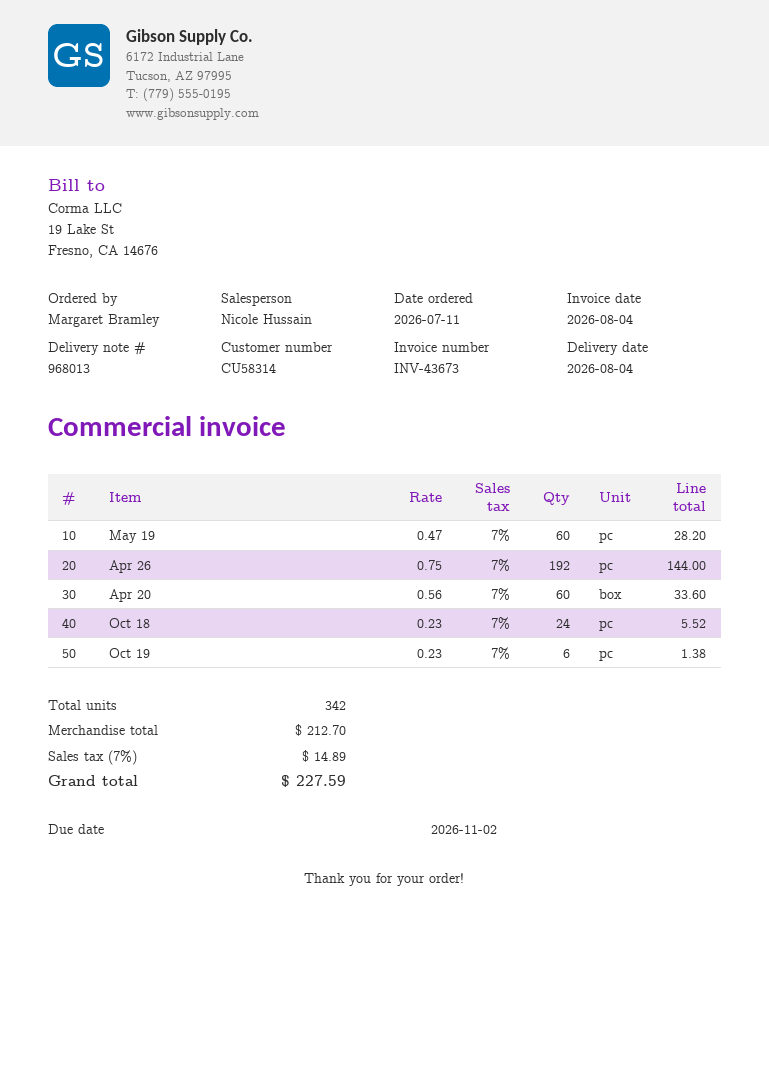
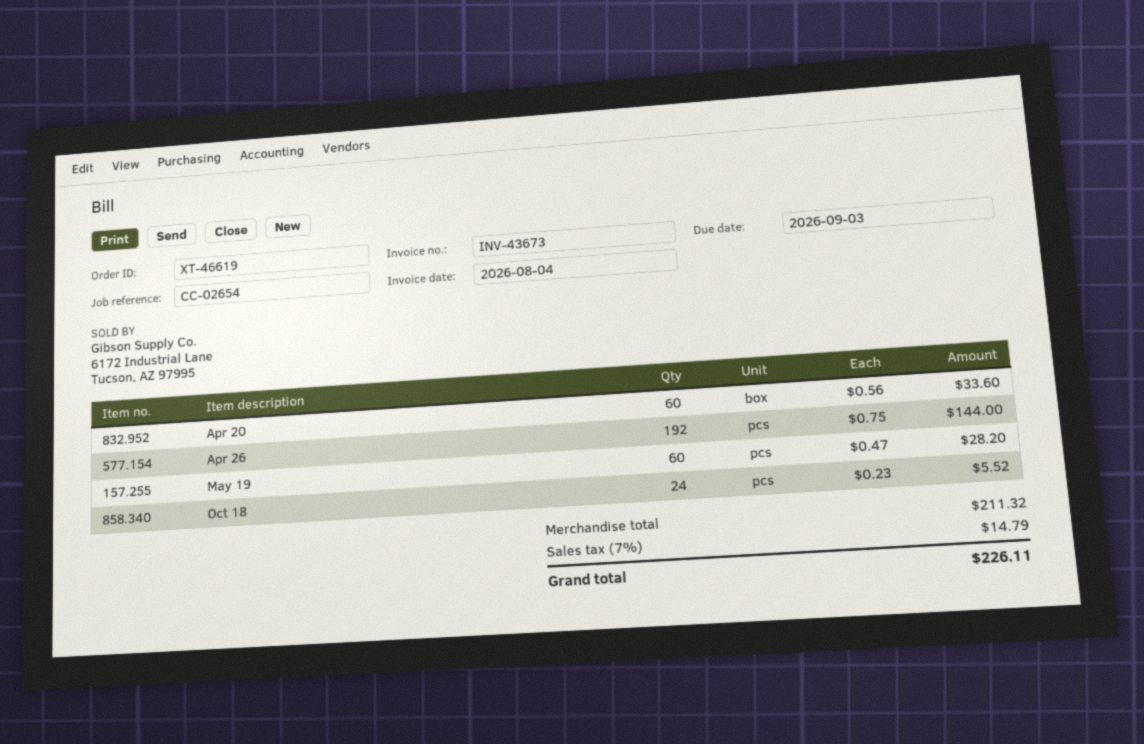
due date: 2026-11-02 -> 2026-09-03
Oct 19: 6 x 0.23 = 1.38 -> none
subtotal: 212.70 -> 211.32
tax: 7% = 14.89 -> 7% = 14.79
total: 227.59 -> 226.11

